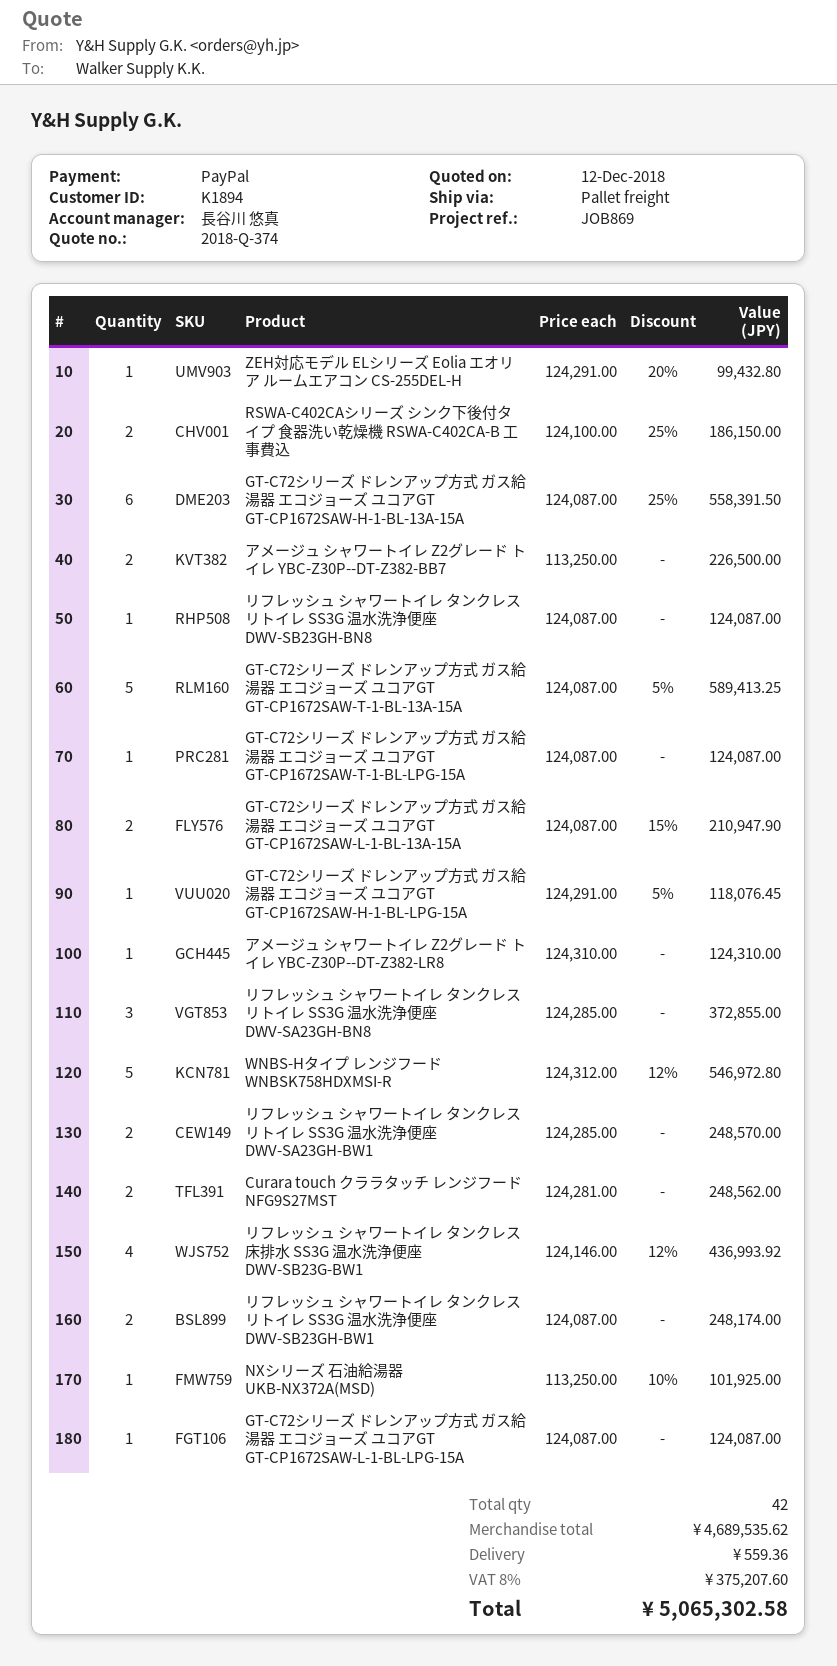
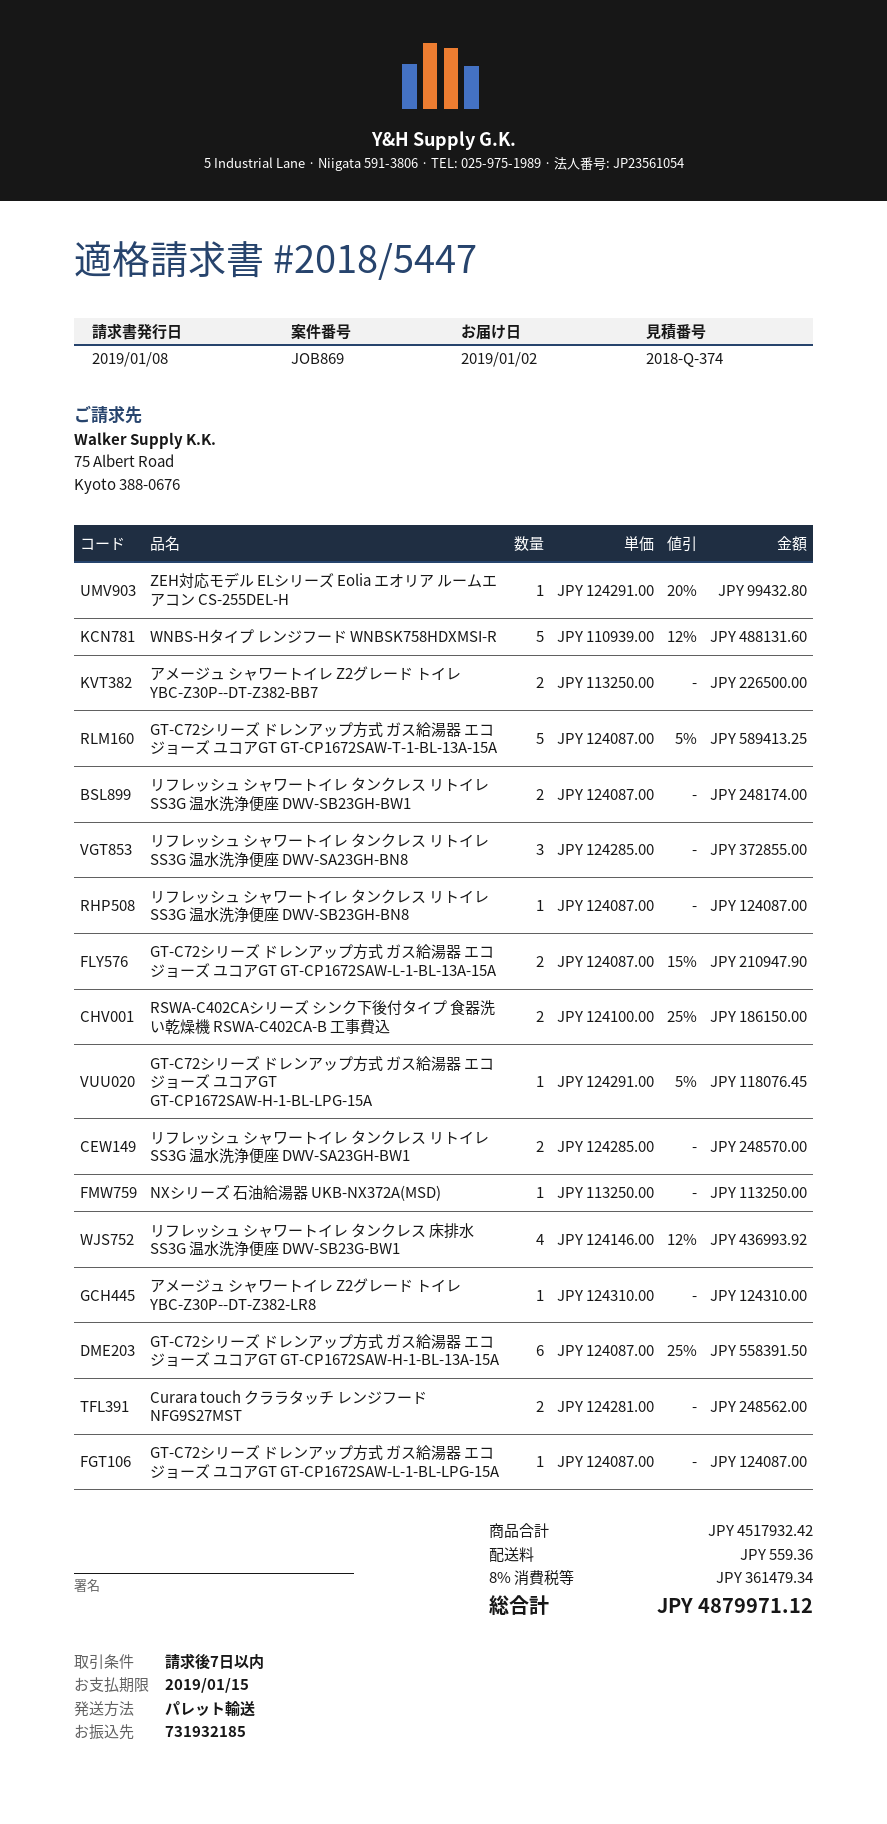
GT-C72シリーズ ドレンアップ方式 ガス給湯器 エコジョーズ ユコアGT GT-CP1672SAW-T-1-BL-LPG-15A: 1 x 124087.00 = 124087.00 -> none
WNBS-Hタイプ レンジフード WNBSK758HDXMSI-R: 5 x 124312.00 - 12% = 546972.80 -> 5 x 110939.00 - 12% = 488131.60
NXシリーズ 石油給湯器 UKB-NX372A(MSD): 1 x 113250.00 - 10% = 101925.00 -> 1 x 113250.00 = 113250.00
subtotal: 4689535.62 -> 4517932.42
tax: 8% = 375207.60 -> 8% = 361479.34
total: 5065302.58 -> 4879971.12

